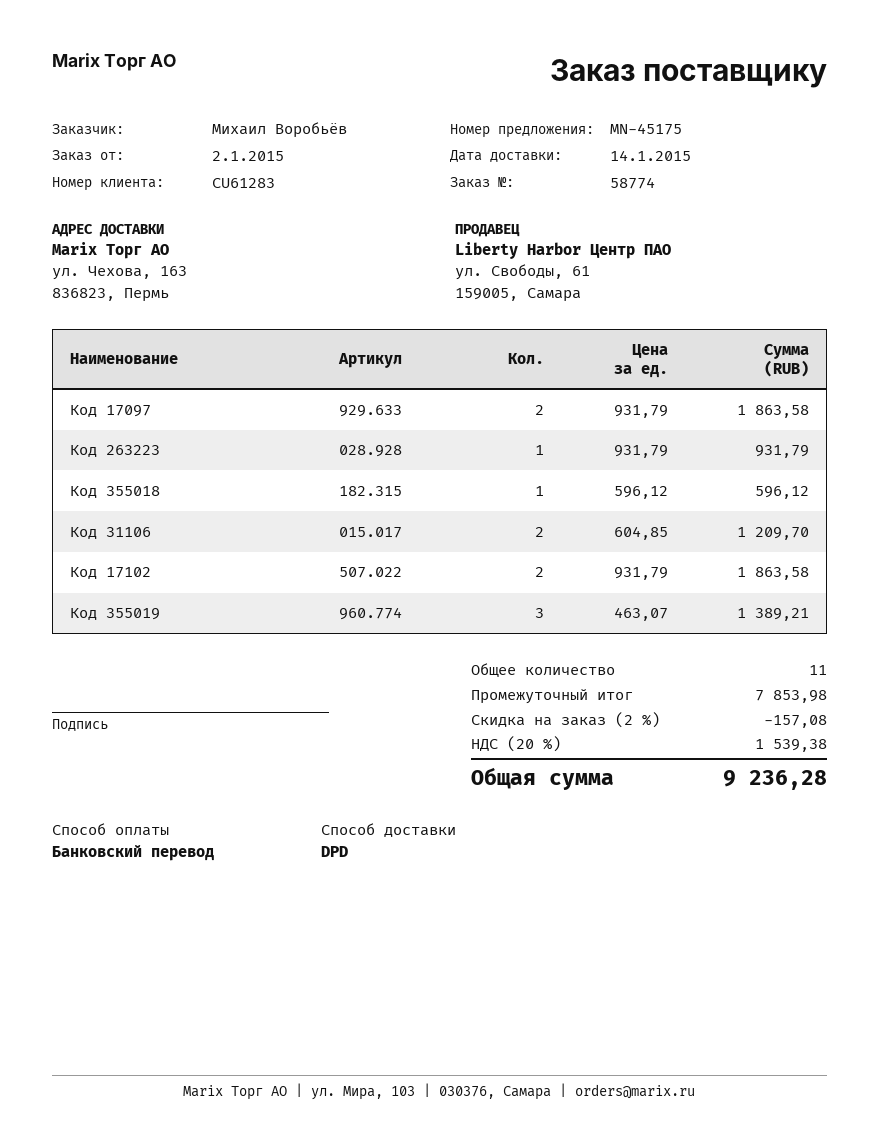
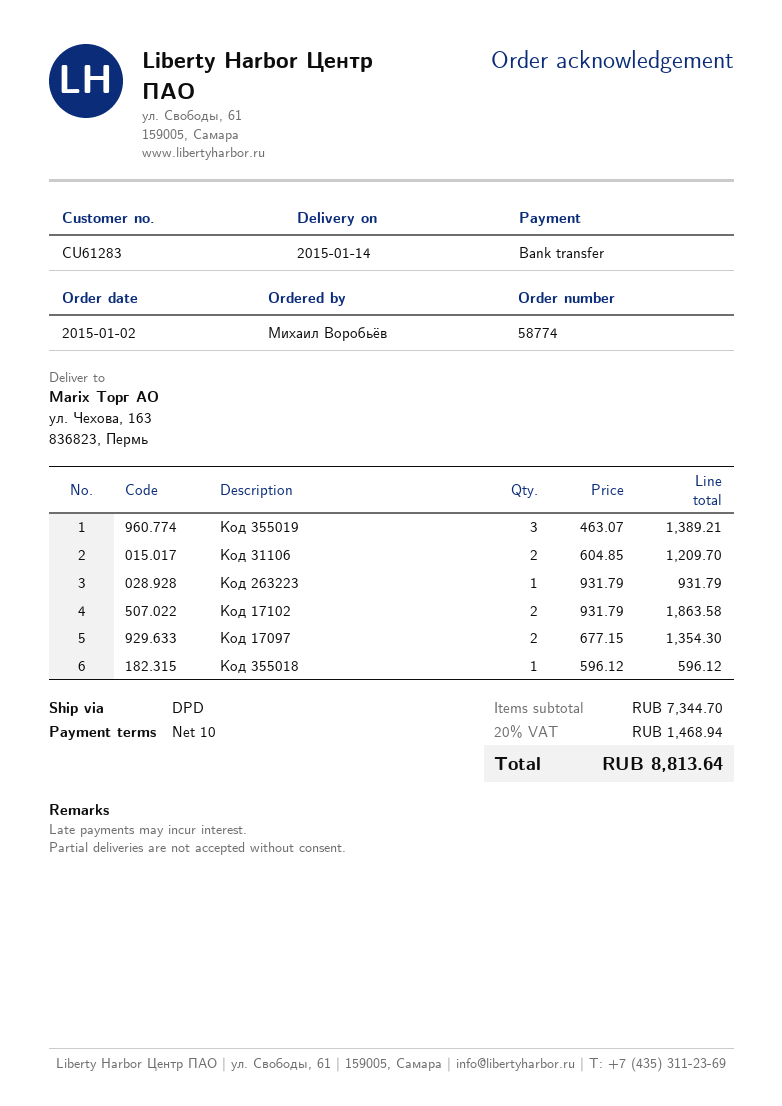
Код 17097: 2 x 931.79 = 1863.58 -> 2 x 677.15 = 1354.30
subtotal: 7853.98 -> 7344.70
discount: 2% = 157.08 -> none
tax: 20% = 1539.38 -> 20% = 1468.94
total: 9236.28 -> 8813.64

